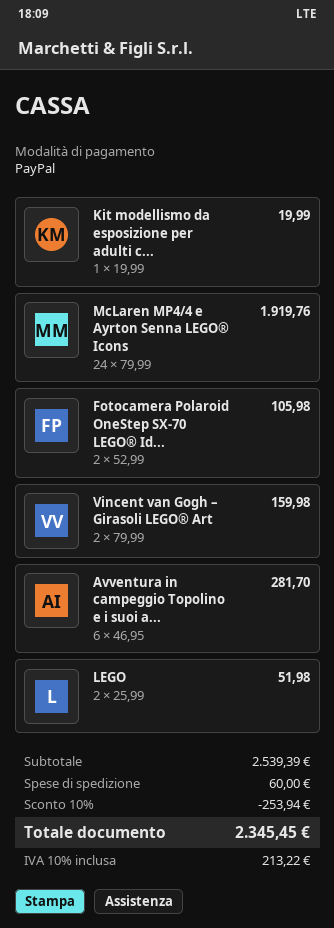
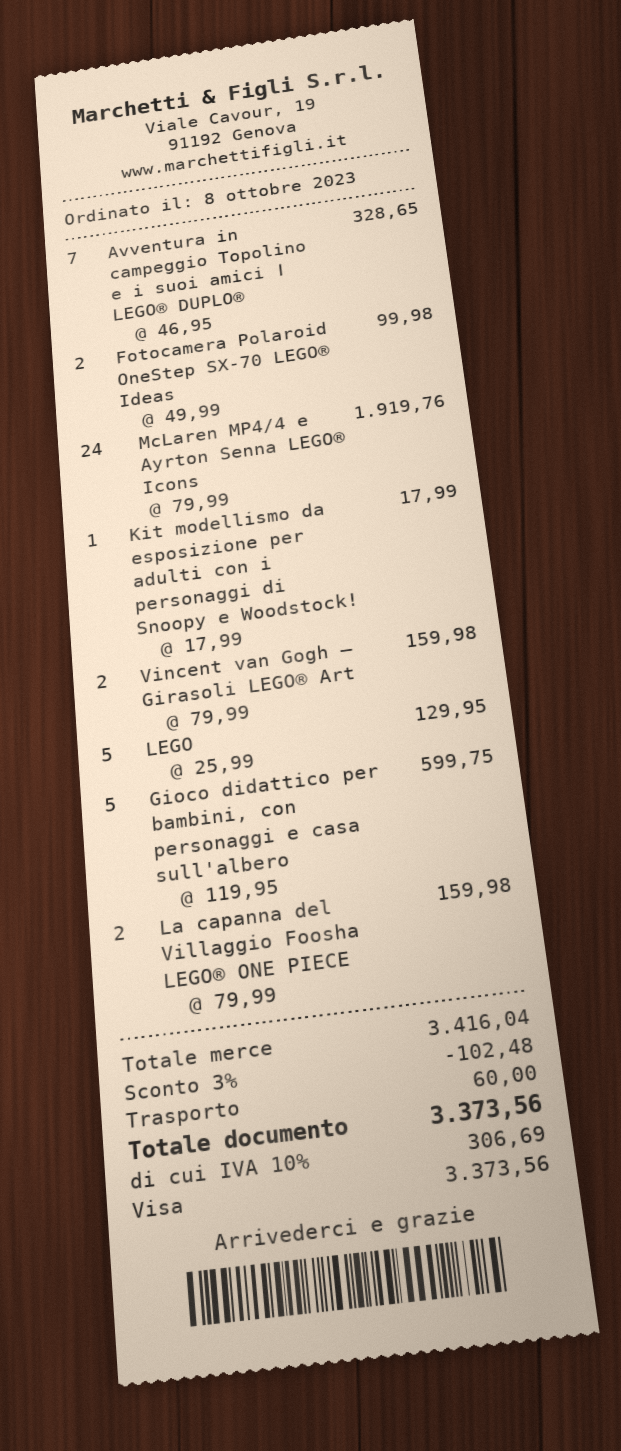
payment method: PayPal -> Visa
Kit modellismo da esposizione per adulti c...: 1 x 19.99 = 19.99 -> 1 x 17.99 = 17.99
Fotocamera Polaroid OneStep SX-70 LEGO® Id...: 2 x 52.99 = 105.98 -> 2 x 49.99 = 99.98
Avventura in campeggio Topolino e i suoi a...: 6 x 46.95 = 281.70 -> 7 x 46.95 = 328.65
LEGO: 2 x 25.99 = 51.98 -> 5 x 25.99 = 129.95
Gioco didattico per bambini, con personaggi e casa sull'albero: none -> 5 x 119.95 = 599.75
La capanna del Villaggio Foosha LEGO® ONE PIECE: none -> 2 x 79.99 = 159.98
subtotal: 2539.39 -> 3416.04
discount: 10% = 253.94 -> 3% = 102.48
tax: 10% = 213.22 -> 10% = 306.69
total: 2345.45 -> 3373.56

